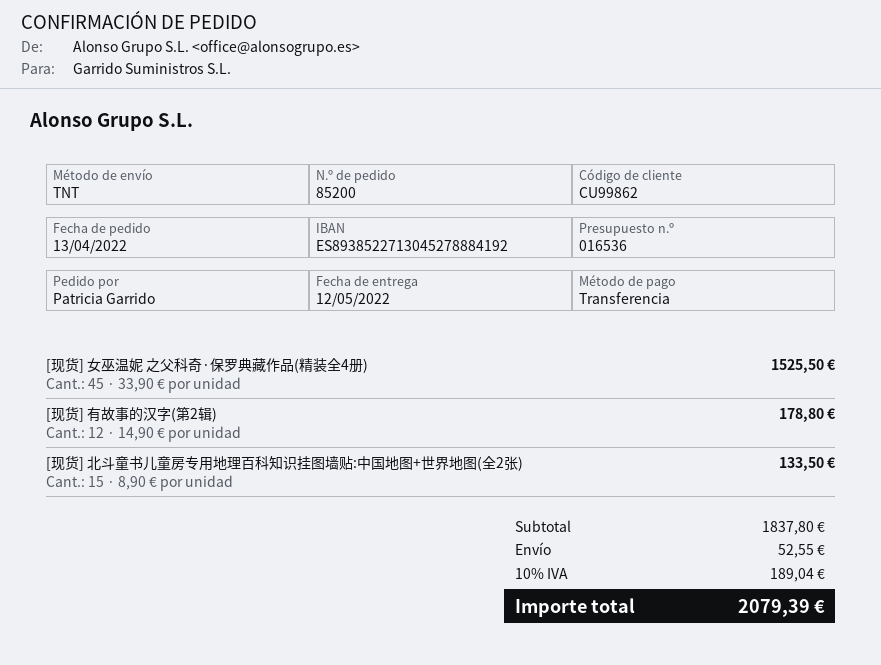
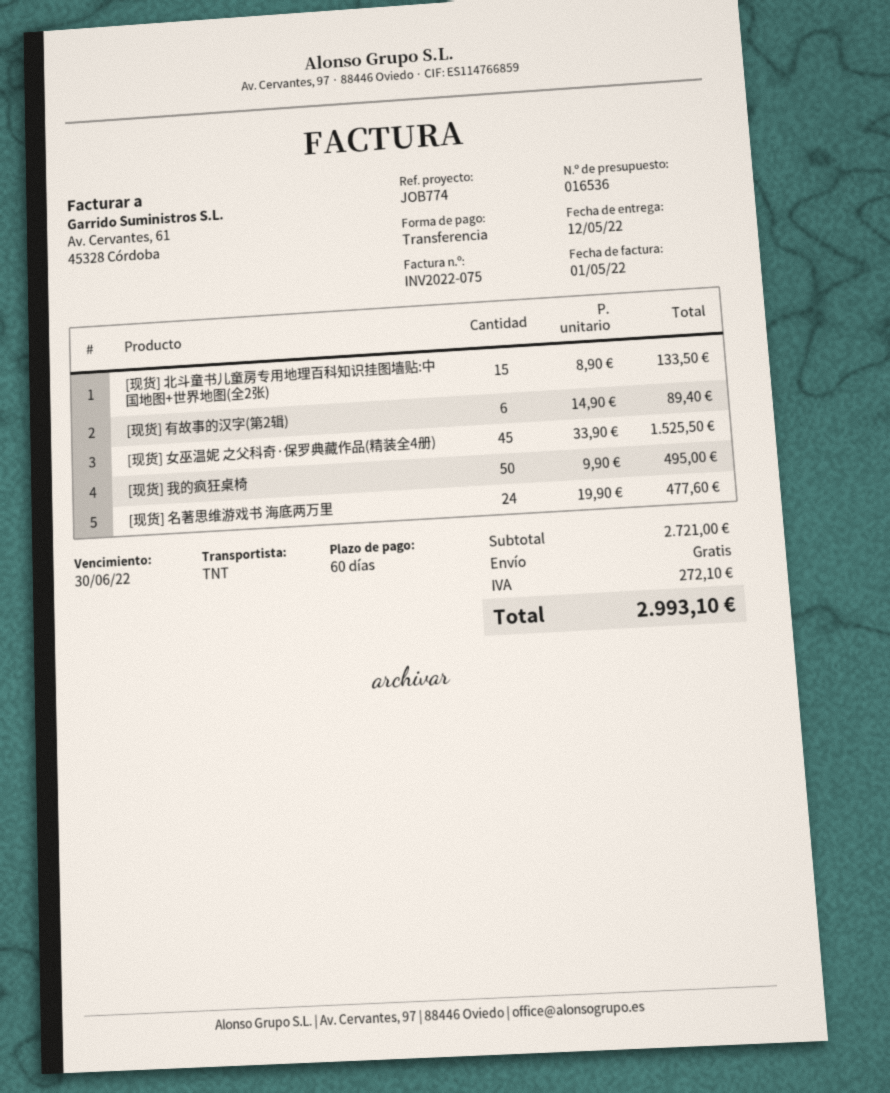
[现货] 有故事的汉字(第2辑): 12 x 14.90 = 178.80 -> 6 x 14.90 = 89.40
[现货] 我的疯狂桌椅: none -> 50 x 9.90 = 495.00
[现货] 名著思维游戏书 海底两万里: none -> 24 x 19.90 = 477.60
subtotal: 1837.80 -> 2721.00
shipping: 52.55 -> 0.00
tax: 189.04 -> 272.10
total: 2079.39 -> 2993.10

